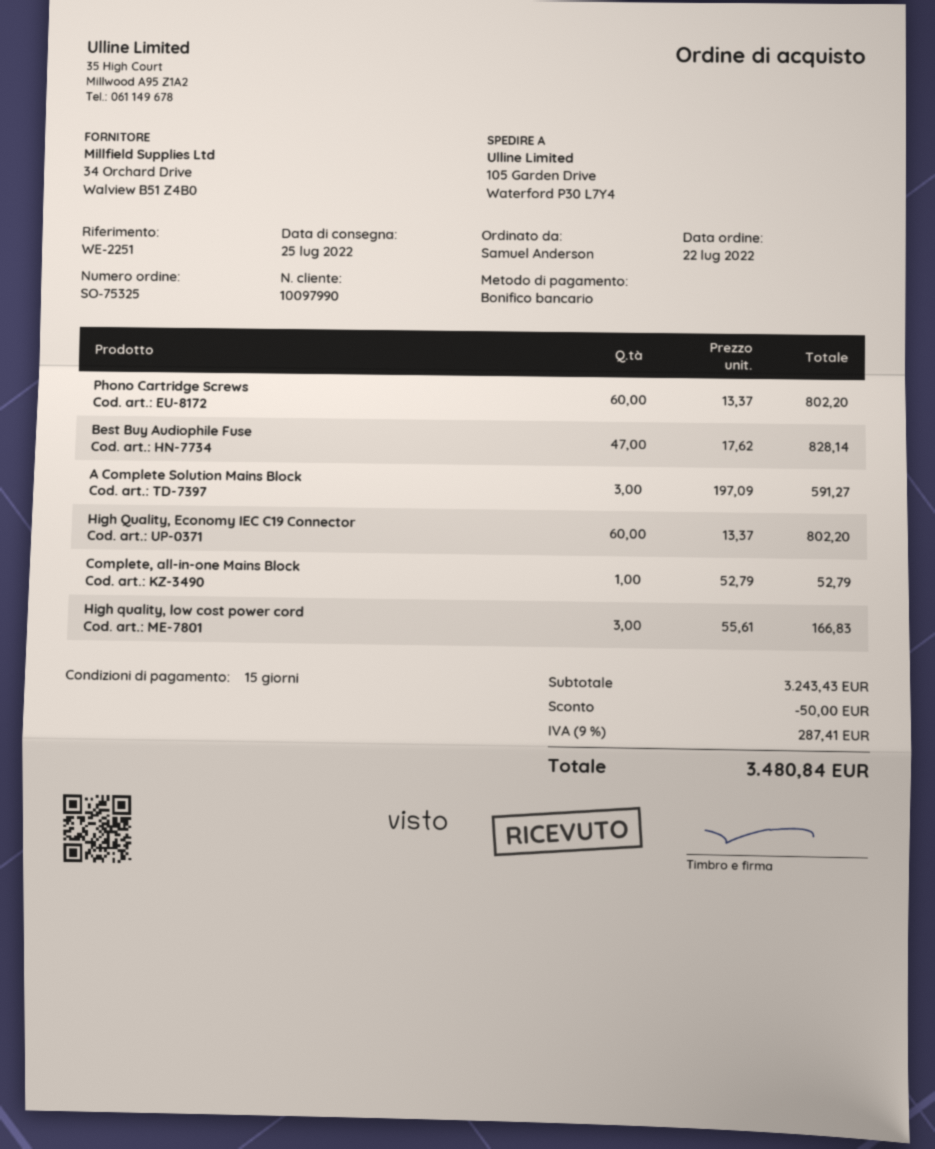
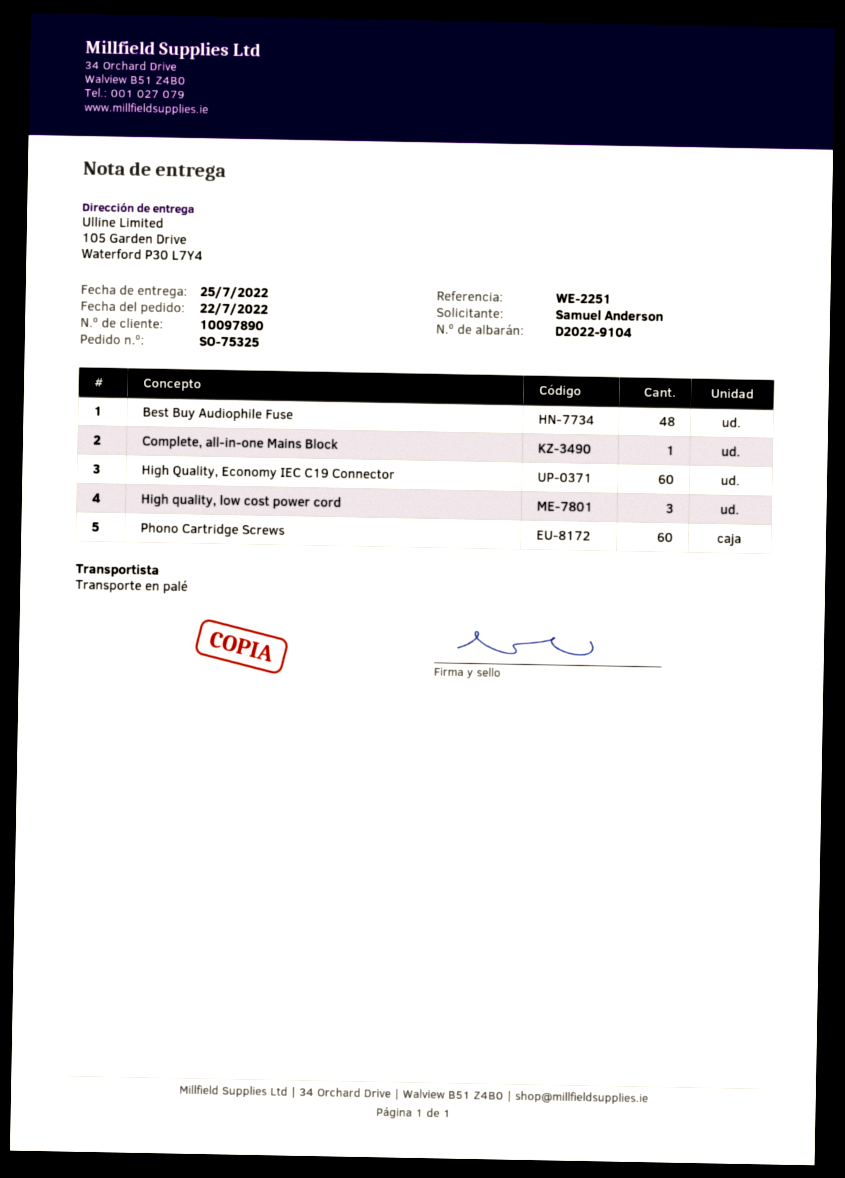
customer number: 10097990 -> 10097890
Best Buy Audiophile Fuse: 47 -> 48
A Complete Solution Mains Block: 3 -> none

